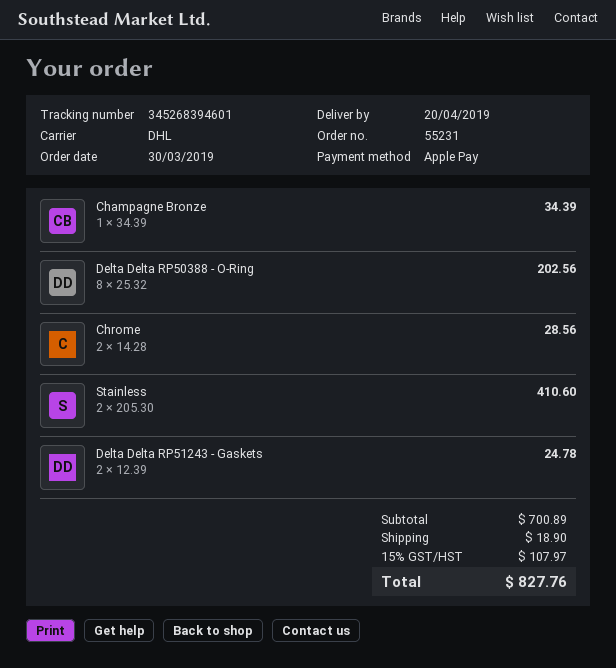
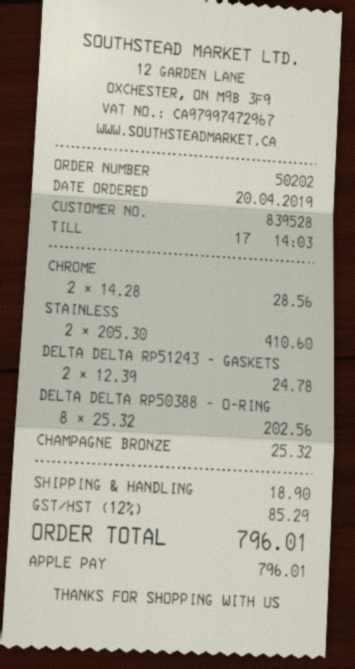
order number: 55231 -> 50202
order date: 2019-03-30 -> 2019-04-20
Champagne Bronze: 1 x 34.39 = 34.39 -> 1 x 25.32 = 25.32
tax: 15% = 107.97 -> 12% = 85.29
total: 827.76 -> 796.01

